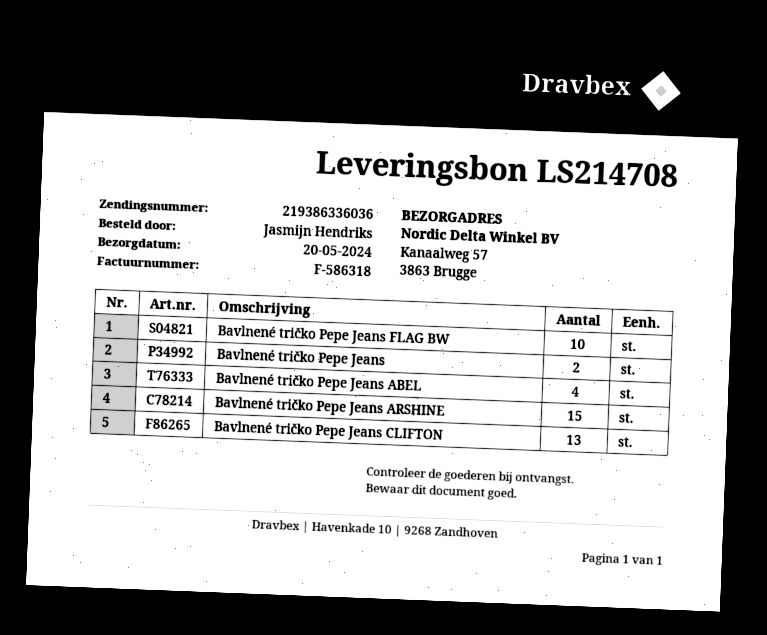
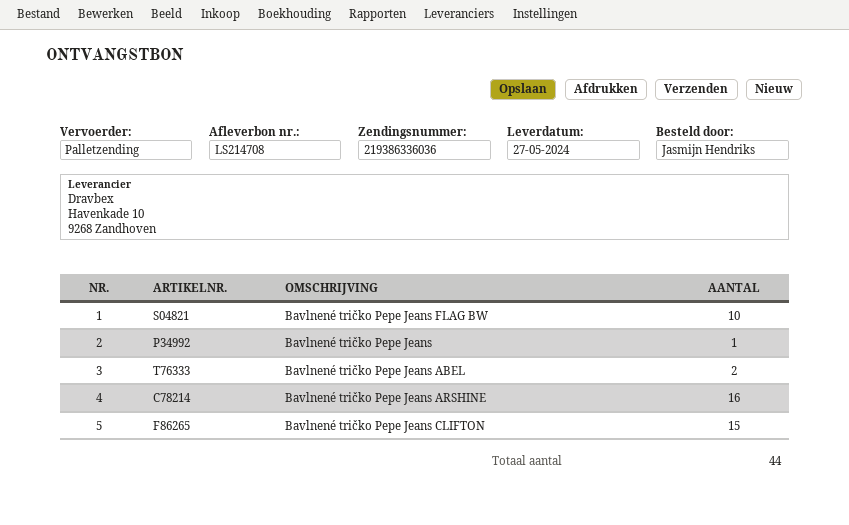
delivery date: 2024-05-20 -> 2024-05-27
Bavlnené tričko Pepe Jeans: 2 -> 1
Bavlnené tričko Pepe Jeans ABEL: 4 -> 2
Bavlnené tričko Pepe Jeans ARSHINE: 15 -> 16
Bavlnené tričko Pepe Jeans CLIFTON: 13 -> 15

